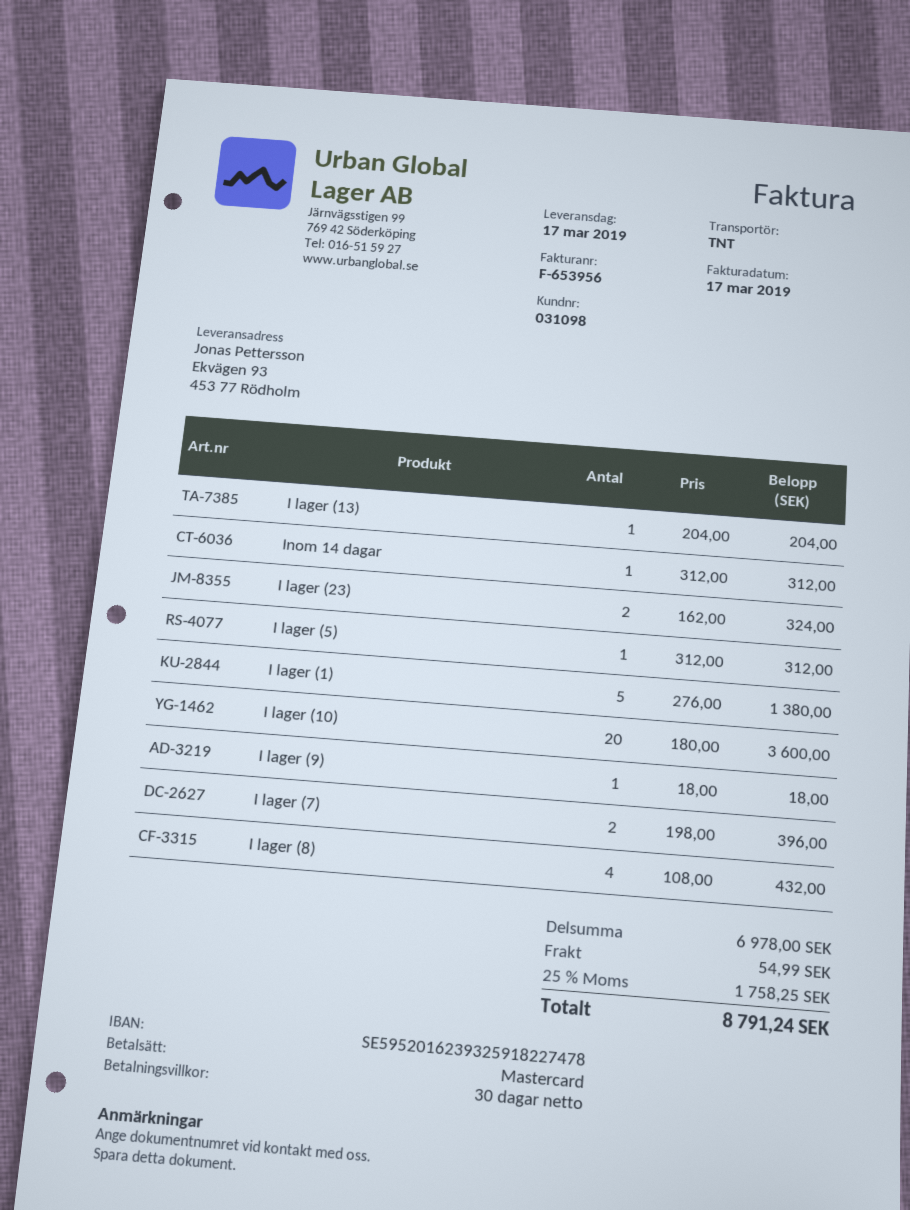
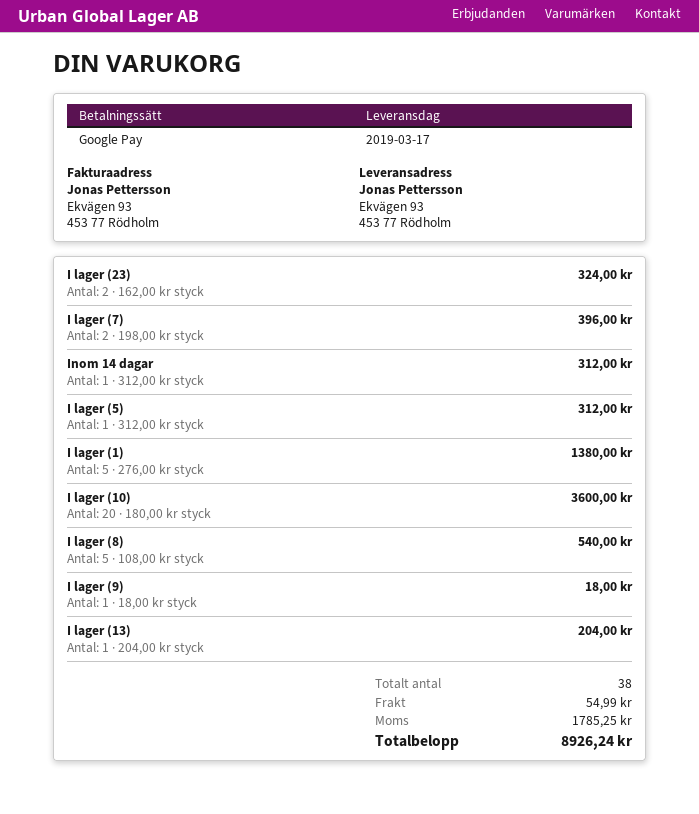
payment method: Mastercard -> Google Pay
I lager (8): 4 x 108.00 = 432.00 -> 5 x 108.00 = 540.00
tax: 1758.25 -> 1785.25
total: 8791.24 -> 8926.24

